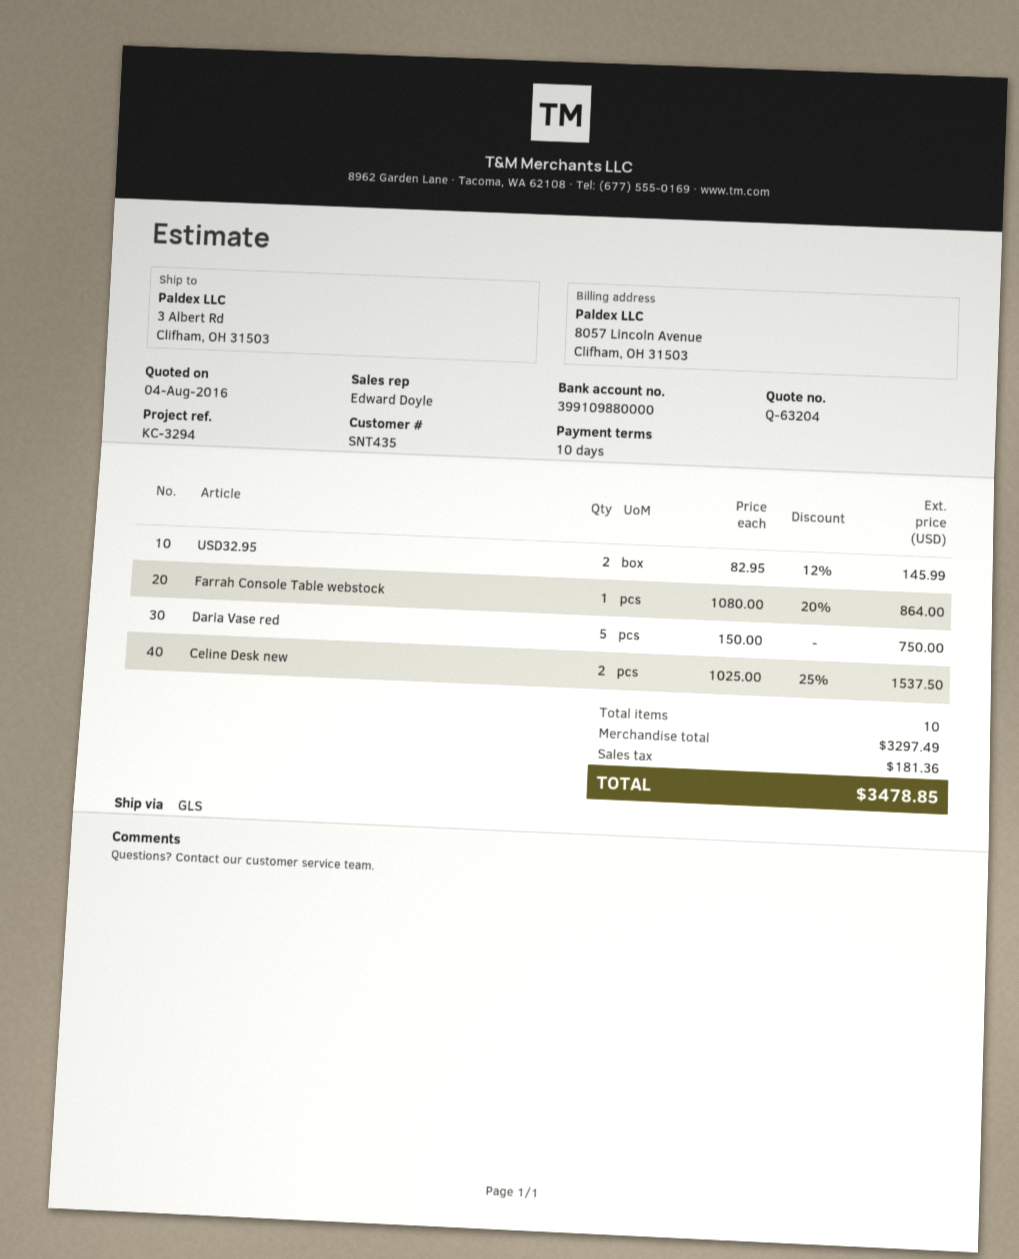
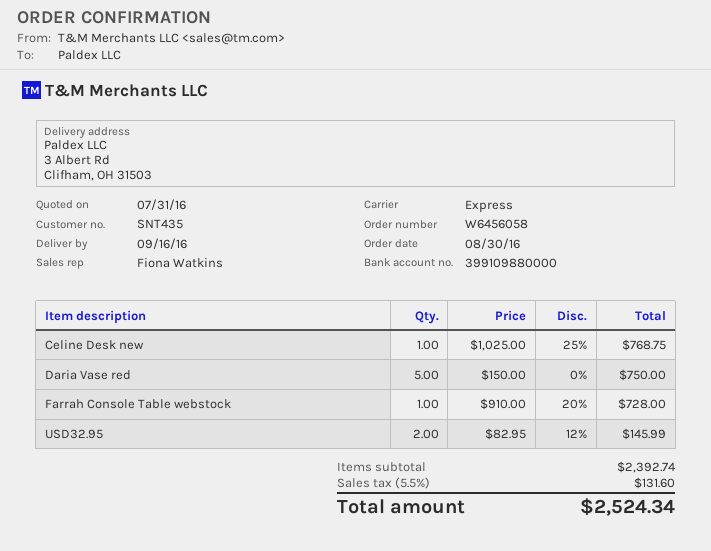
quote date: 2016-08-04 -> 2016-07-31
sales rep: Edward Doyle -> Fiona Watkins
shipping method: GLS -> express
Farrah Console Table webstock: 1 x 1080.00 - 20% = 864.00 -> 1 x 910.00 - 20% = 728.00
Celine Desk new: 2 x 1025.00 - 25% = 1537.50 -> 1 x 1025.00 - 25% = 768.75
subtotal: 3297.49 -> 2392.74
tax: 181.36 -> 131.60
total: 3478.85 -> 2524.34

